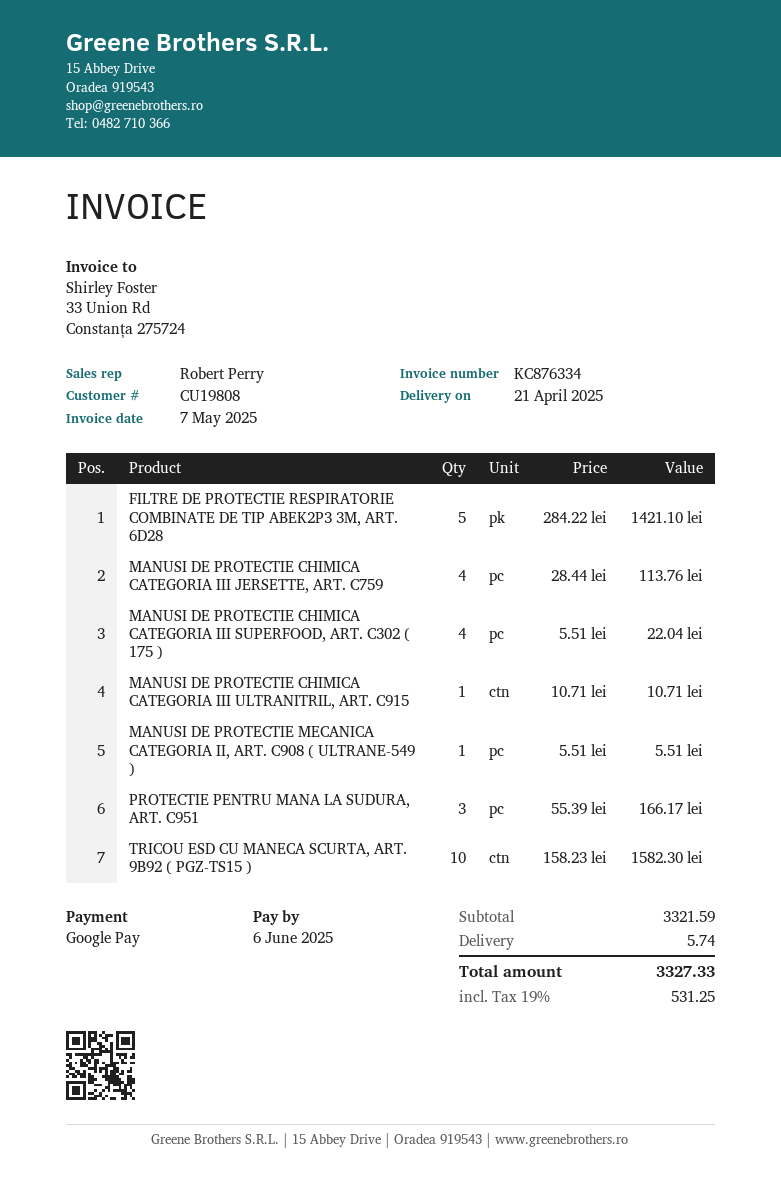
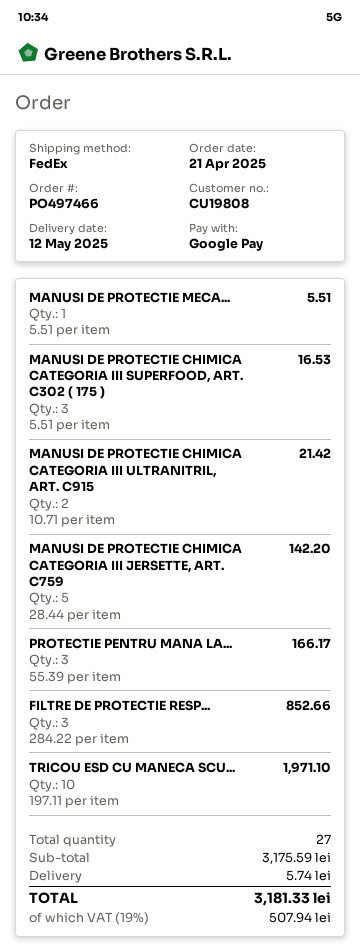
delivery date: 2025-04-21 -> 2025-05-12
FILTRE DE PROTECTIE RESPIRATORIE COMBINATE DE TIP ABEK2P3 3M, ART. 6D28: 5 x 284.22 = 1421.10 -> 3 x 284.22 = 852.66
MANUSI DE PROTECTIE CHIMICA CATEGORIA III JERSETTE, ART. C759: 4 x 28.44 = 113.76 -> 5 x 28.44 = 142.20
MANUSI DE PROTECTIE CHIMICA CATEGORIA III SUPERFOOD, ART. C302 ( 175 ): 4 x 5.51 = 22.04 -> 3 x 5.51 = 16.53
MANUSI DE PROTECTIE CHIMICA CATEGORIA III ULTRANITRIL, ART. C915: 1 x 10.71 = 10.71 -> 2 x 10.71 = 21.42
TRICOU ESD CU MANECA SCURTA, ART. 9B92 ( PGZ-TS15 ): 10 x 158.23 = 1582.30 -> 10 x 197.11 = 1971.10
subtotal: 3321.59 -> 3175.59
tax: 19% = 531.25 -> 19% = 507.94
total: 3327.33 -> 3181.33

